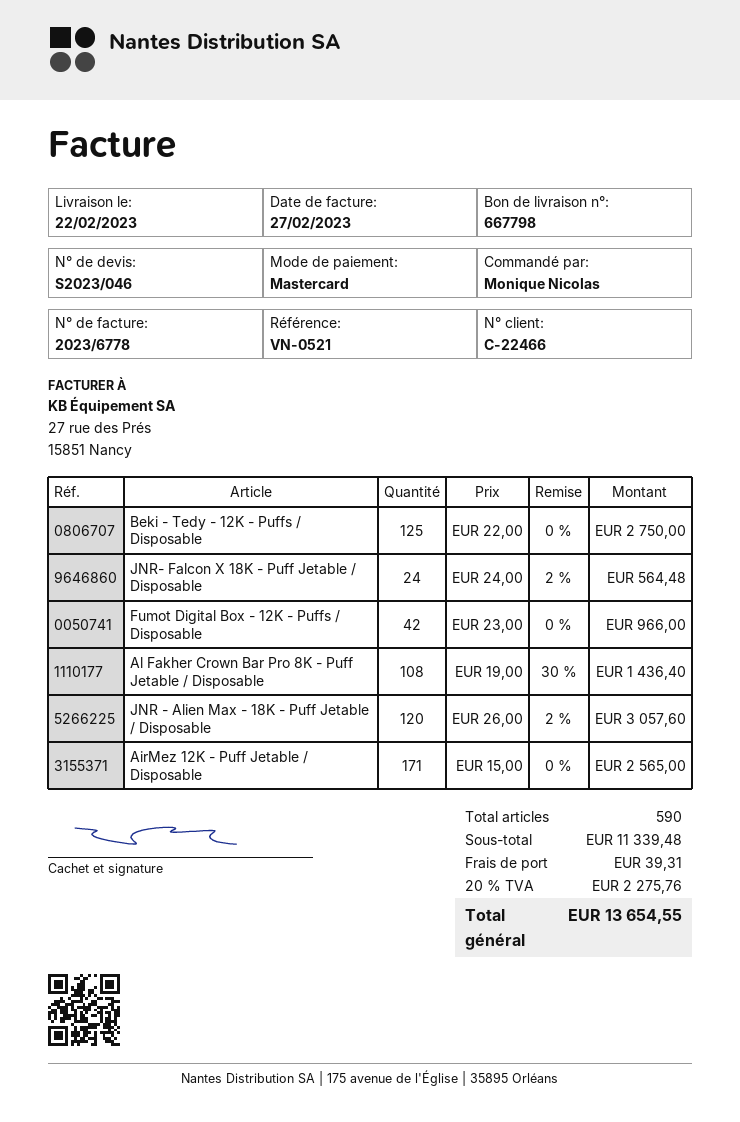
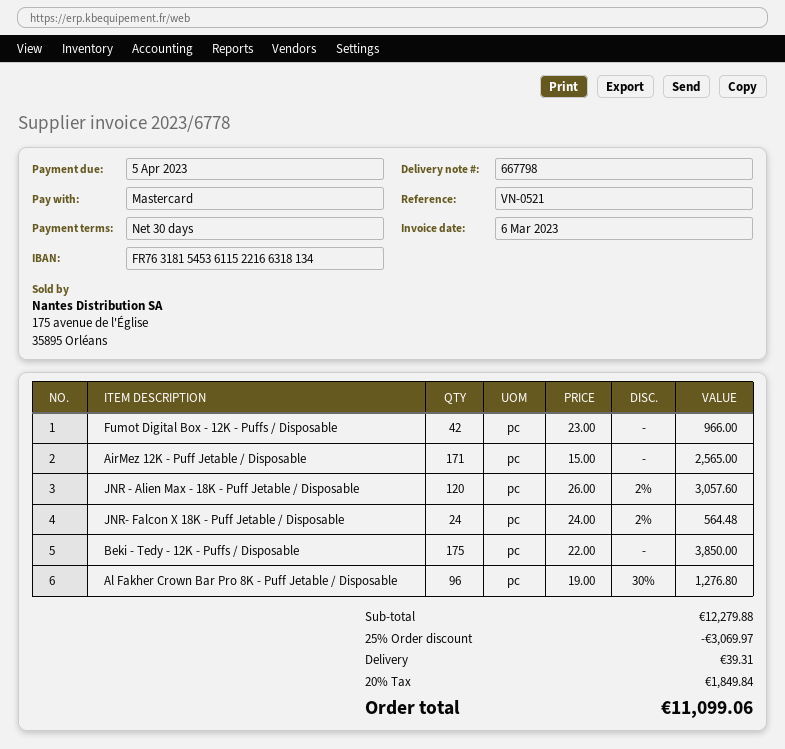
invoice date: 2023-02-27 -> 2023-03-06
Beki - Tedy - 12K - Puffs / Disposable: 125 x 22.00 = 2750.00 -> 175 x 22.00 = 3850.00
Al Fakher Crown Bar Pro 8K - Puff Jetable / Disposable: 108 x 19.00 - 30% = 1436.40 -> 96 x 19.00 - 30% = 1276.80
subtotal: 11339.48 -> 12279.88
discount: none -> 25% = 3069.97
tax: 20% = 2275.76 -> 20% = 1849.84
total: 13654.55 -> 11099.06

